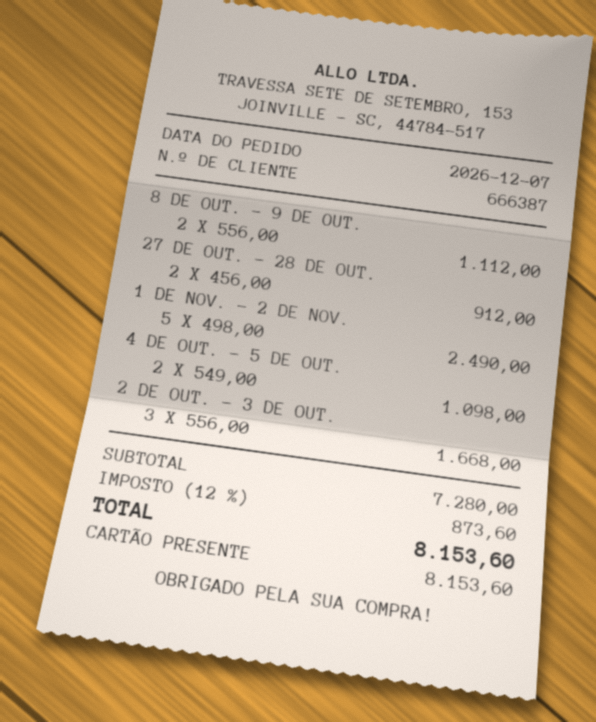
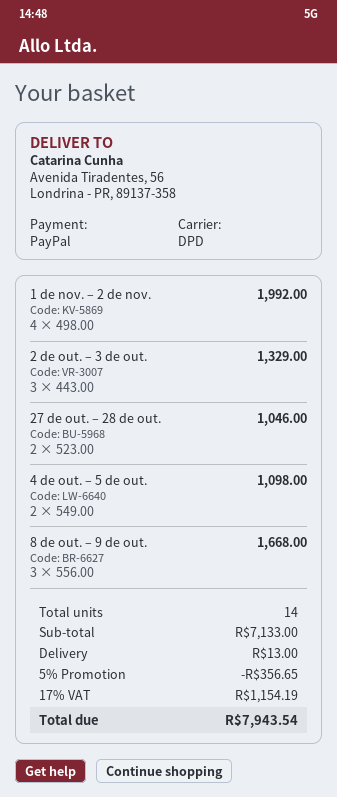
payment method: gift card -> PayPal
8 DE OUT. – 9 DE OUT.: 2 x 556.00 = 1112.00 -> 3 x 556.00 = 1668.00
27 DE OUT. – 28 DE OUT.: 2 x 456.00 = 912.00 -> 2 x 523.00 = 1046.00
1 DE NOV. – 2 DE NOV.: 5 x 498.00 = 2490.00 -> 4 x 498.00 = 1992.00
2 DE OUT. – 3 DE OUT.: 3 x 556.00 = 1668.00 -> 3 x 443.00 = 1329.00
subtotal: 7280.00 -> 7133.00
discount: none -> 5% = 356.65
shipping: none -> 13.00
tax: 12% = 873.60 -> 17% = 1154.19
total: 8153.60 -> 7943.54

